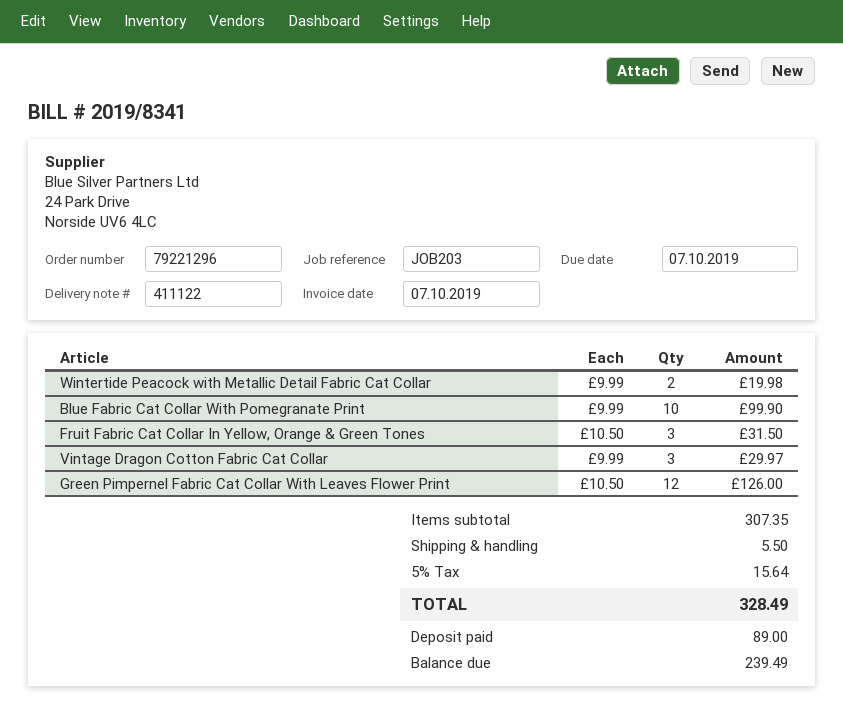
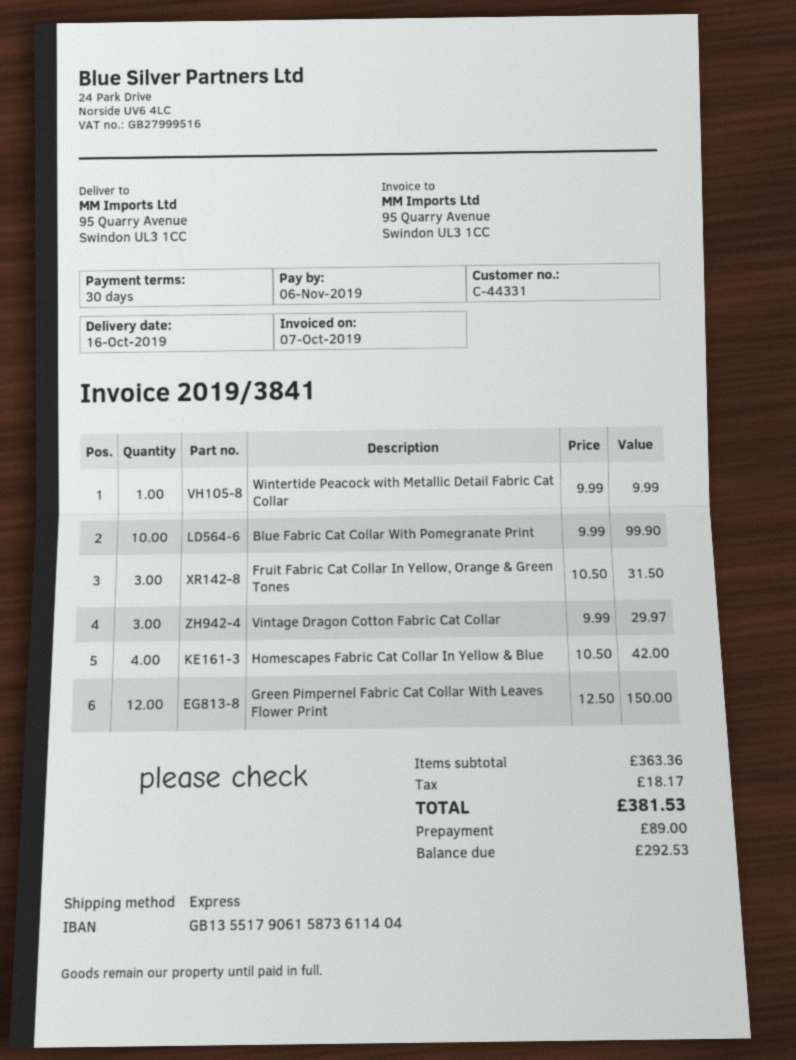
invoice number: 2019/8341 -> 2019/3841
due date: 2019-10-07 -> 2019-11-06
Wintertide Peacock with Metallic Detail Fabric Cat Collar: 2 x 9.99 = 19.98 -> 1 x 9.99 = 9.99
Green Pimpernel Fabric Cat Collar With Leaves Flower Print: 12 x 10.50 = 126.00 -> 12 x 12.50 = 150.00
Homescapes Fabric Cat Collar In Yellow & Blue: none -> 4 x 10.50 = 42.00
subtotal: 307.35 -> 363.36
shipping: 5.50 -> none
tax: 15.64 -> 18.17
total: 328.49 -> 381.53
balance: 239.49 -> 292.53

